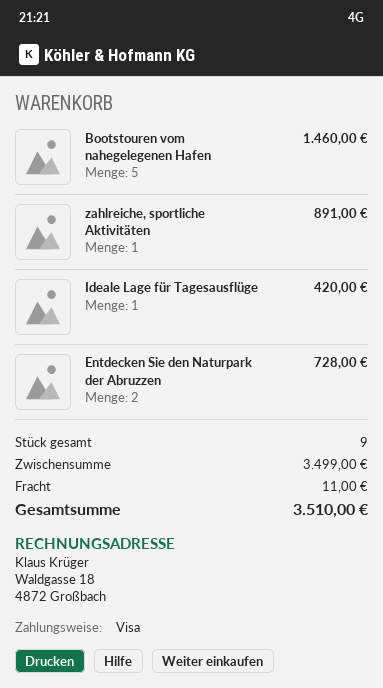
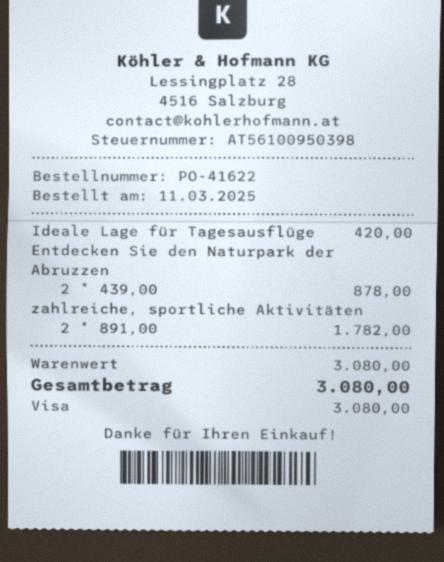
Bootstouren vom nahegelegenen Hafen: 5 for 1460.00 -> none
zahlreiche, sportliche Aktivitäten: 1 for 891.00 -> 2 for 1782.00
Entdecken Sie den Naturpark der Abruzzen: 2 for 728.00 -> 2 for 878.00
subtotal: 3499.00 -> 3080.00
shipping: 11.00 -> none
total: 3510.00 -> 3080.00

